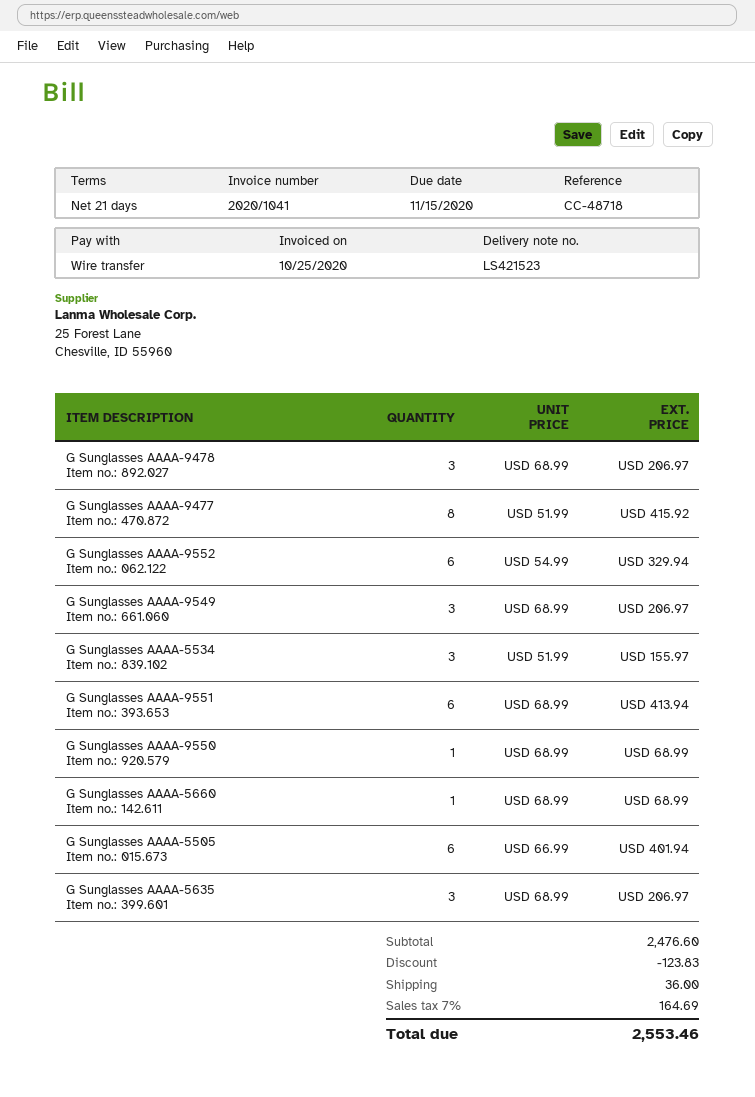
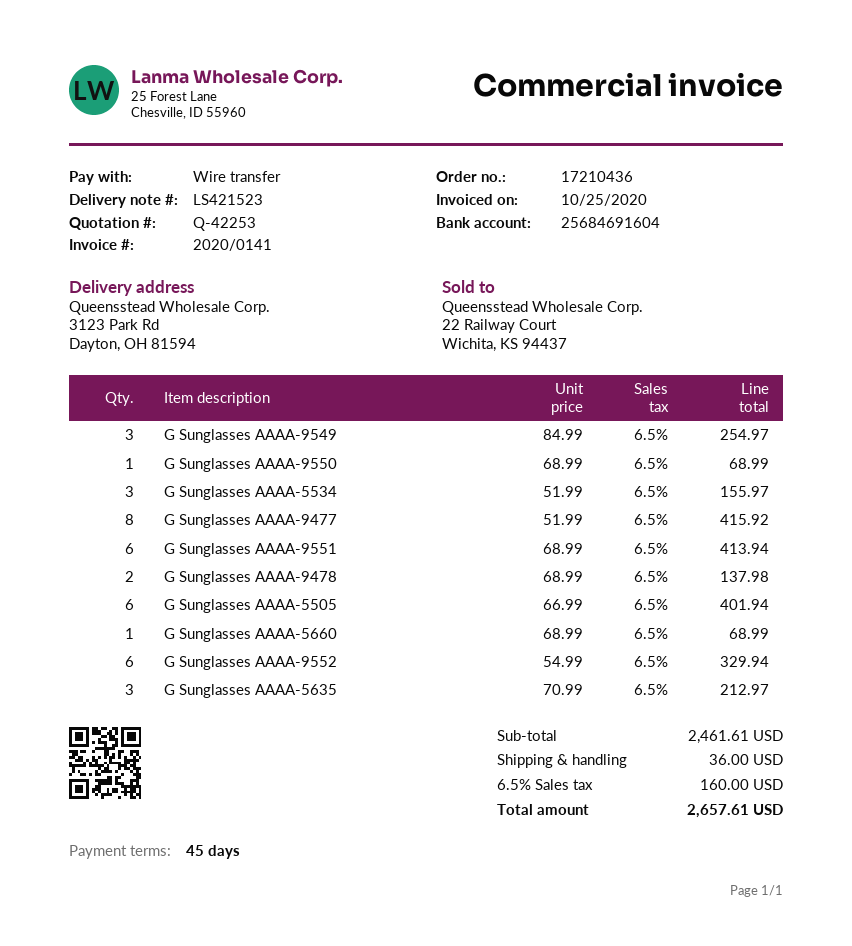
invoice number: 2020/1041 -> 2020/0141
payment terms: 21 days -> 45 days
G Sunglasses AAAA-9478: 3 x 68.99 = 206.97 -> 2 x 68.99 = 137.98
G Sunglasses AAAA-9549: 3 x 68.99 = 206.97 -> 3 x 84.99 = 254.97
G Sunglasses AAAA-5635: 3 x 68.99 = 206.97 -> 3 x 70.99 = 212.97
subtotal: 2476.60 -> 2461.61
discount: 123.83 -> none
tax: 7% = 164.69 -> 6.5% = 160.00
total: 2553.46 -> 2657.61

